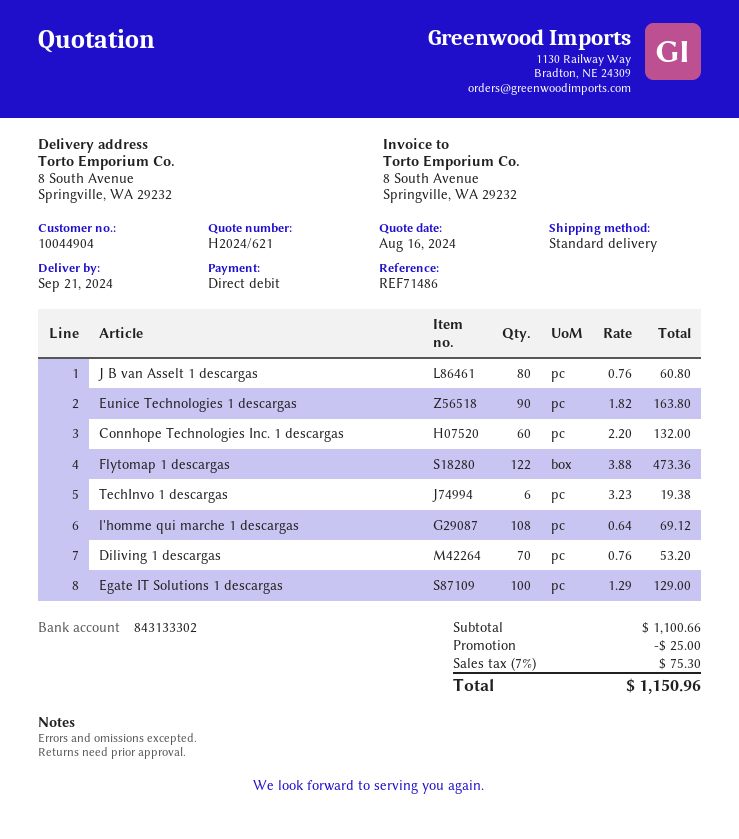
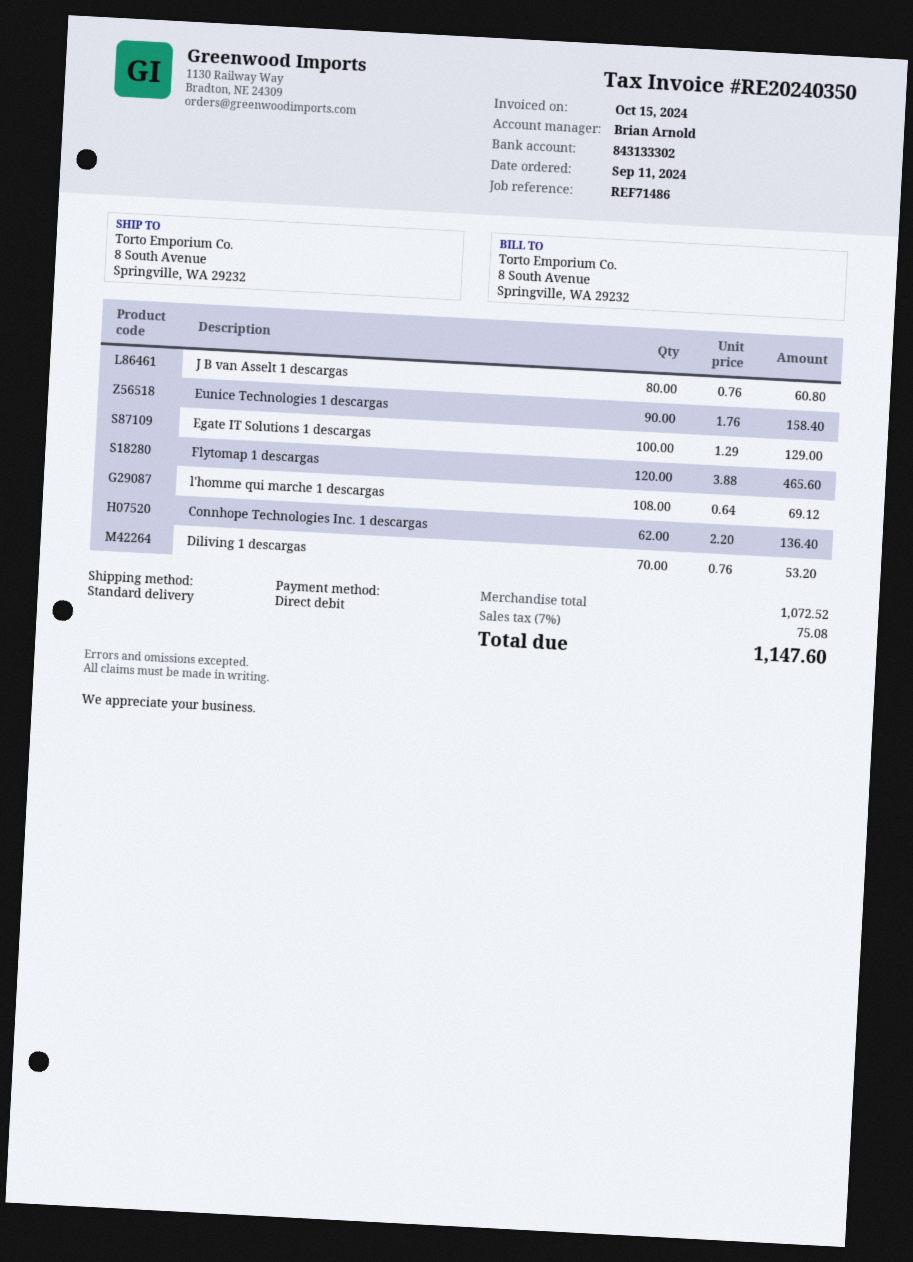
Eunice Technologies 1 descargas: 90 x 1.82 = 163.80 -> 90 x 1.76 = 158.40
Connhope Technologies Inc. 1 descargas: 60 x 2.20 = 132.00 -> 62 x 2.20 = 136.40
Flytomap 1 descargas: 122 x 3.88 = 473.36 -> 120 x 3.88 = 465.60
TechInvo 1 descargas: 6 x 3.23 = 19.38 -> none
subtotal: 1100.66 -> 1072.52
discount: 25.00 -> none
tax: 7% = 75.30 -> 7% = 75.08
total: 1150.96 -> 1147.60

